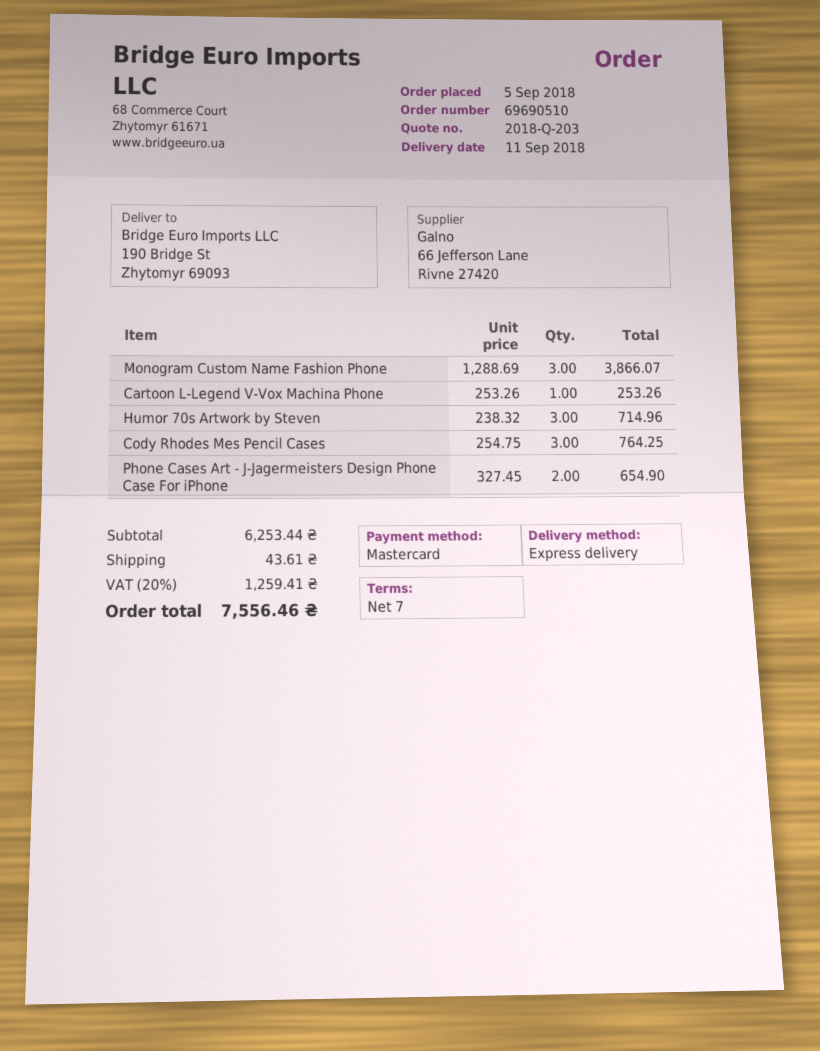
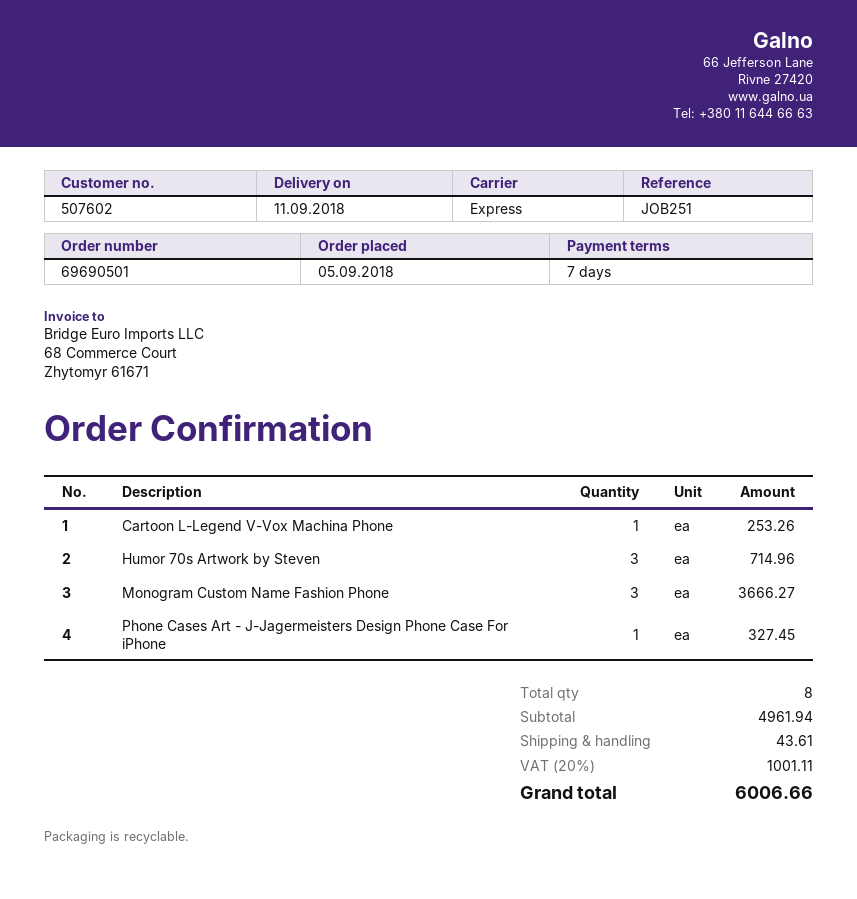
order number: 69690510 -> 69690501
Monogram Custom Name Fashion Phone: 3 for 3866.07 -> 3 for 3666.27
Cody Rhodes Mes Pencil Cases: 3 for 764.25 -> none
Phone Cases Art - J-Jagermeisters Design Phone Case For iPhone: 2 for 654.90 -> 1 for 327.45
subtotal: 6253.44 -> 4961.94
tax: 20% = 1259.41 -> 20% = 1001.11
total: 7556.46 -> 6006.66

